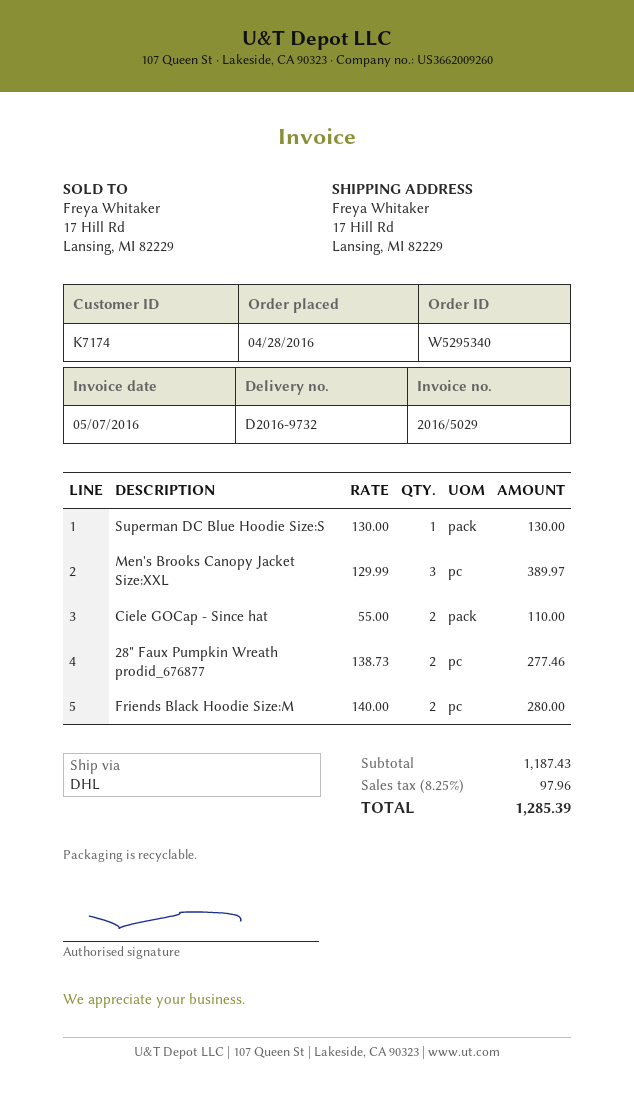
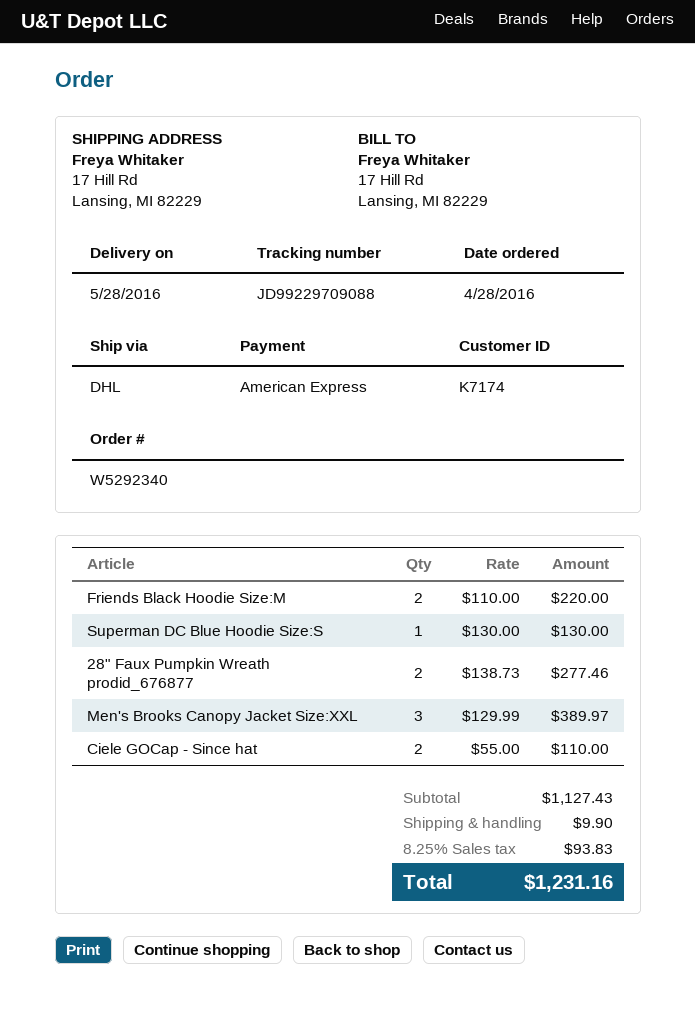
order number: W5295340 -> W5292340
Friends Black Hoodie Size:M: 2 x 140.00 = 280.00 -> 2 x 110.00 = 220.00
subtotal: 1187.43 -> 1127.43
shipping: none -> 9.90
tax: 8.25% = 97.96 -> 8.25% = 93.83
total: 1285.39 -> 1231.16

